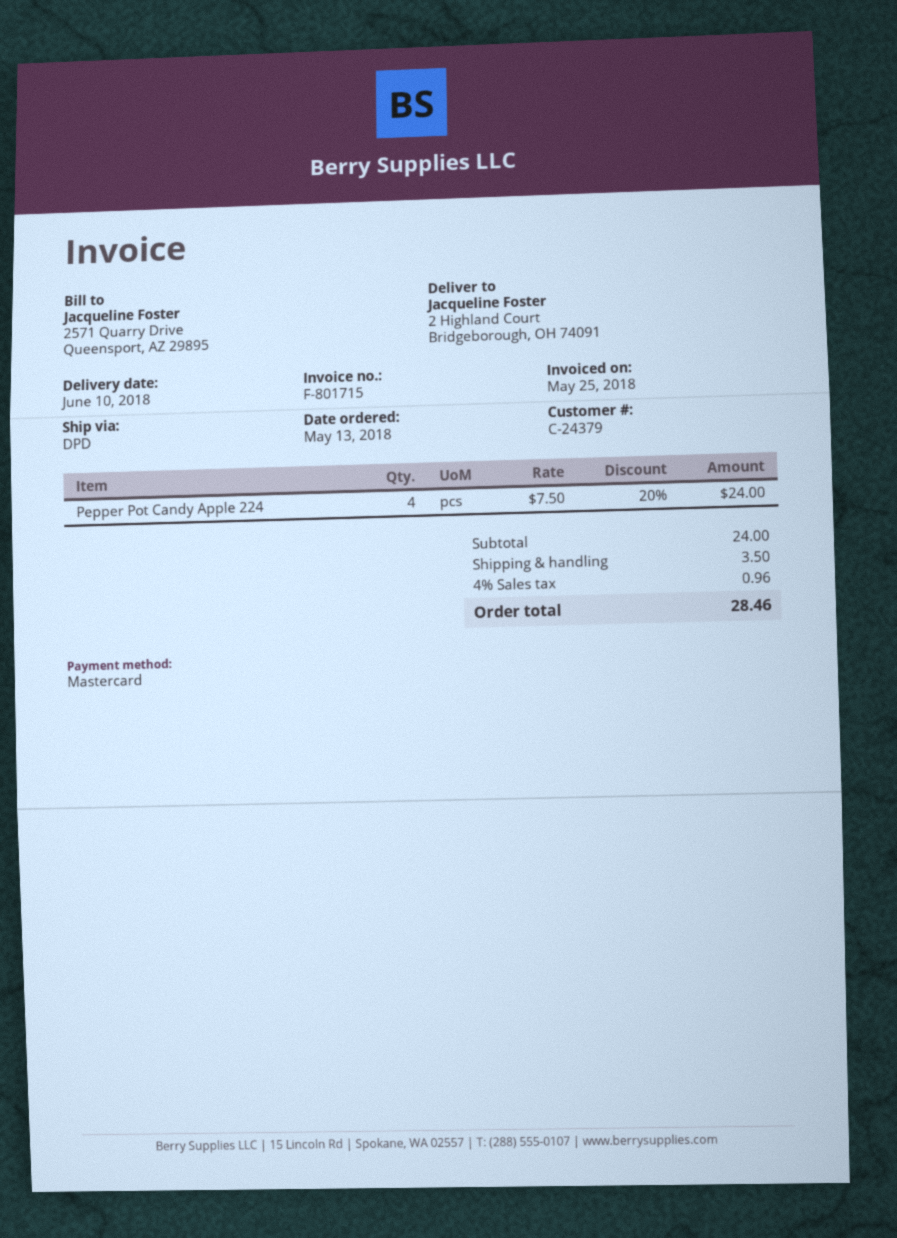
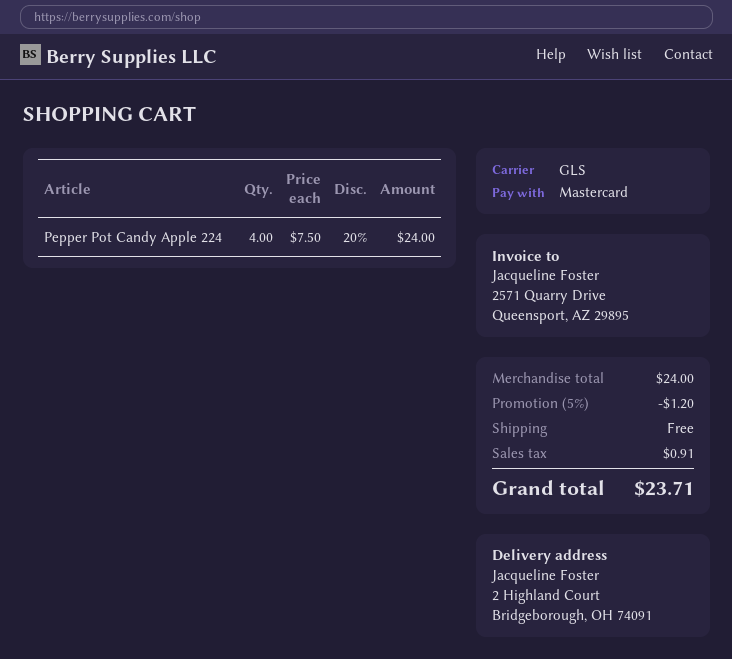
shipping method: DPD -> GLS
discount: none -> 5% = 1.20
shipping: 3.50 -> 0.00
tax: 0.96 -> 0.91
total: 28.46 -> 23.71

